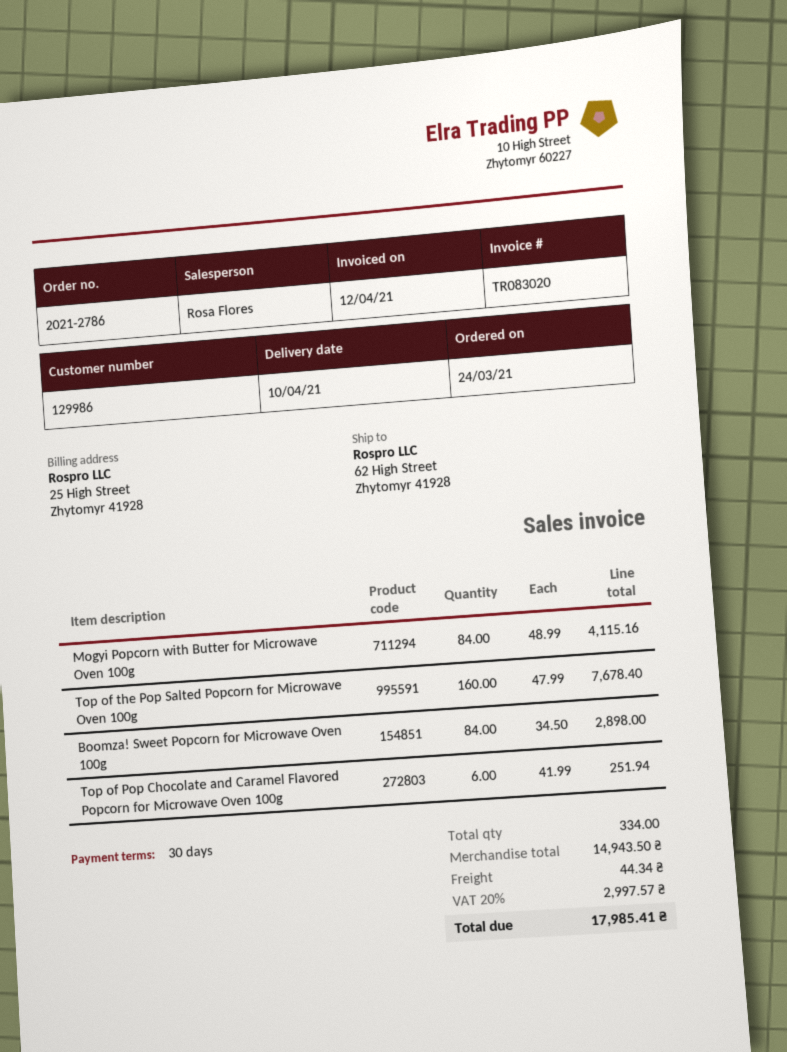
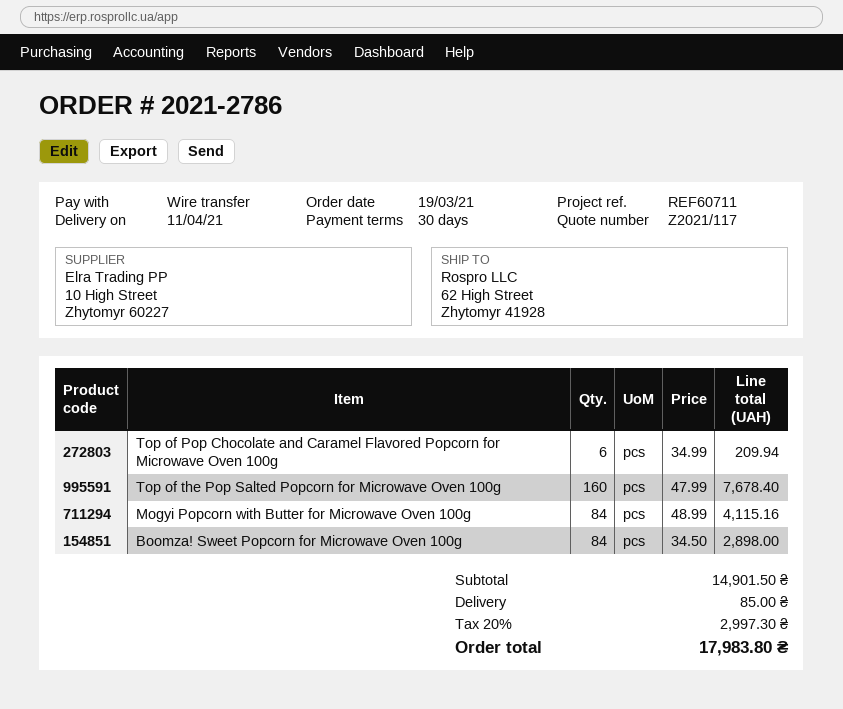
order date: 2021-03-24 -> 2021-03-19
delivery date: 2021-04-10 -> 2021-04-11
Top of Pop Chocolate and Caramel Flavored Popcorn for Microwave Oven 100g: 6 x 41.99 = 251.94 -> 6 x 34.99 = 209.94
subtotal: 14943.50 -> 14901.50
shipping: 44.34 -> 85.00
tax: 20% = 2997.57 -> 20% = 2997.30
total: 17985.41 -> 17983.80

